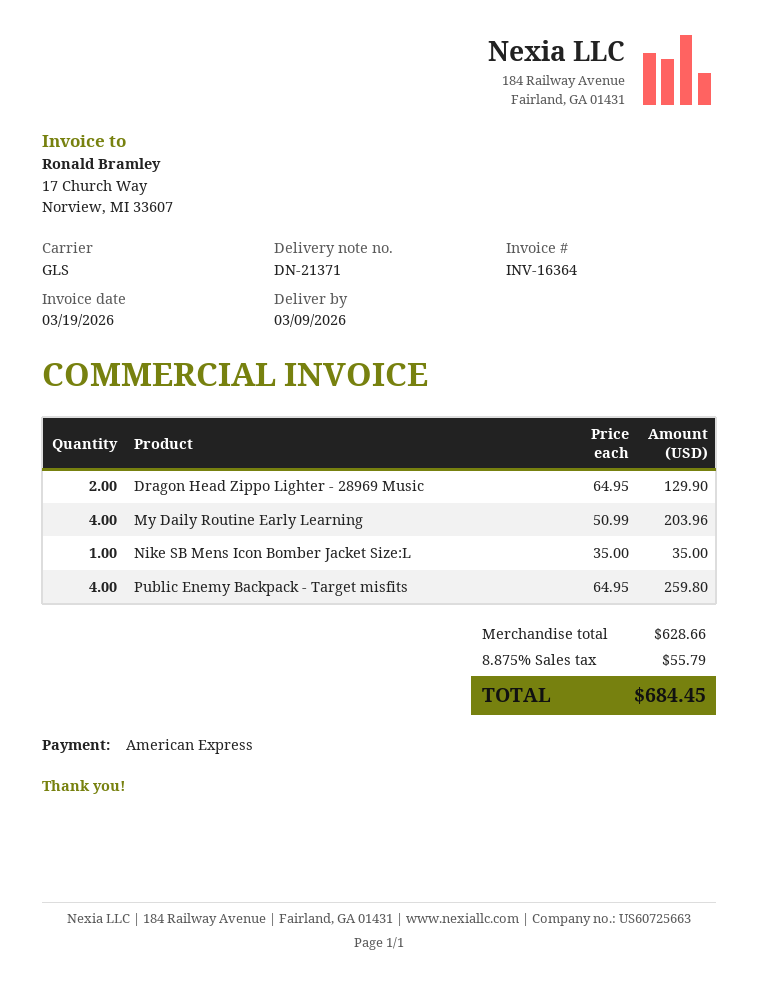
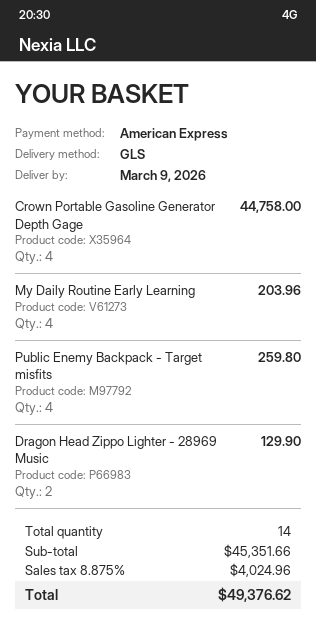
Nike SB Mens Icon Bomber Jacket Size:L: 1 for 35.00 -> none
Crown Portable Gasoline Generator Depth Gage: none -> 4 for 44758.00
subtotal: 628.66 -> 45351.66
tax: 8.875% = 55.79 -> 8.875% = 4024.96
total: 684.45 -> 49376.62

